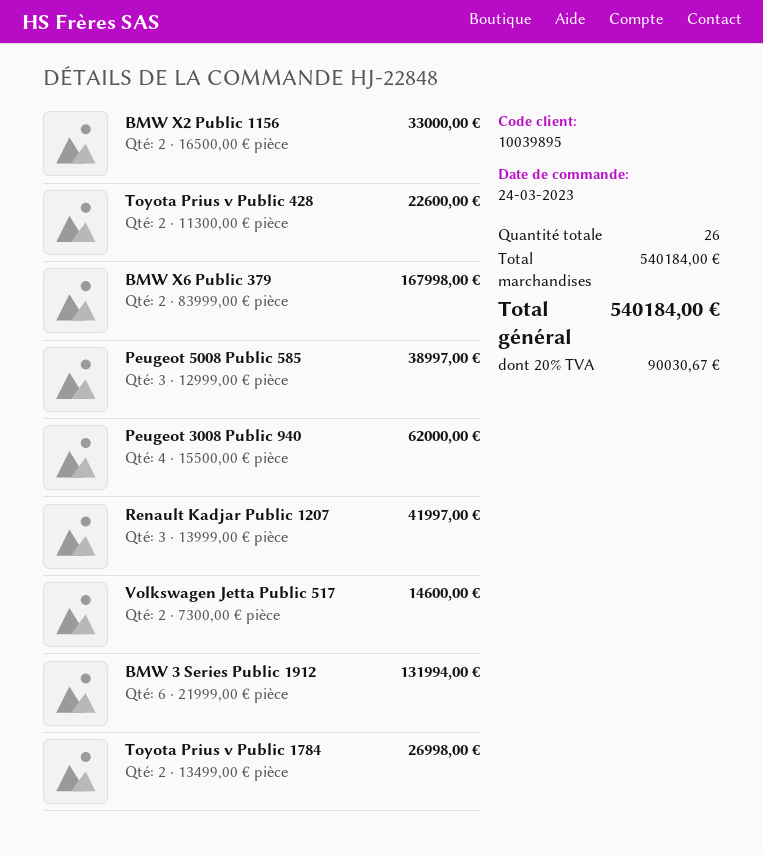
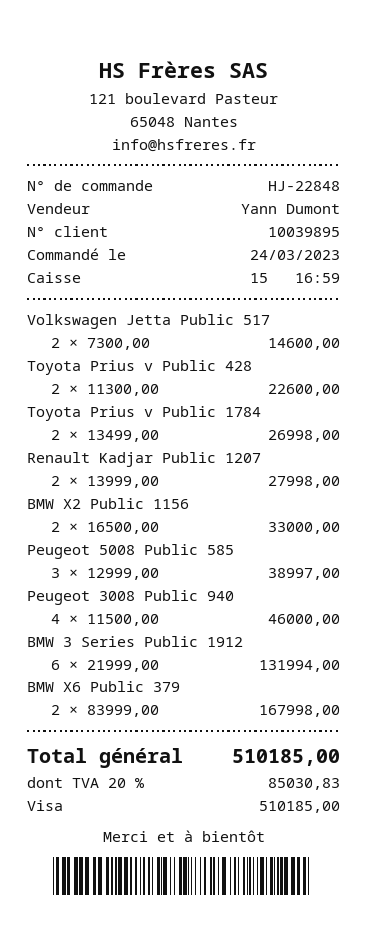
Peugeot 3008 Public 940: 4 x 15500.00 = 62000.00 -> 4 x 11500.00 = 46000.00
Renault Kadjar Public 1207: 3 x 13999.00 = 41997.00 -> 2 x 13999.00 = 27998.00
tax: 20% = 90030.67 -> 20% = 85030.83
total: 540184.00 -> 510185.00

